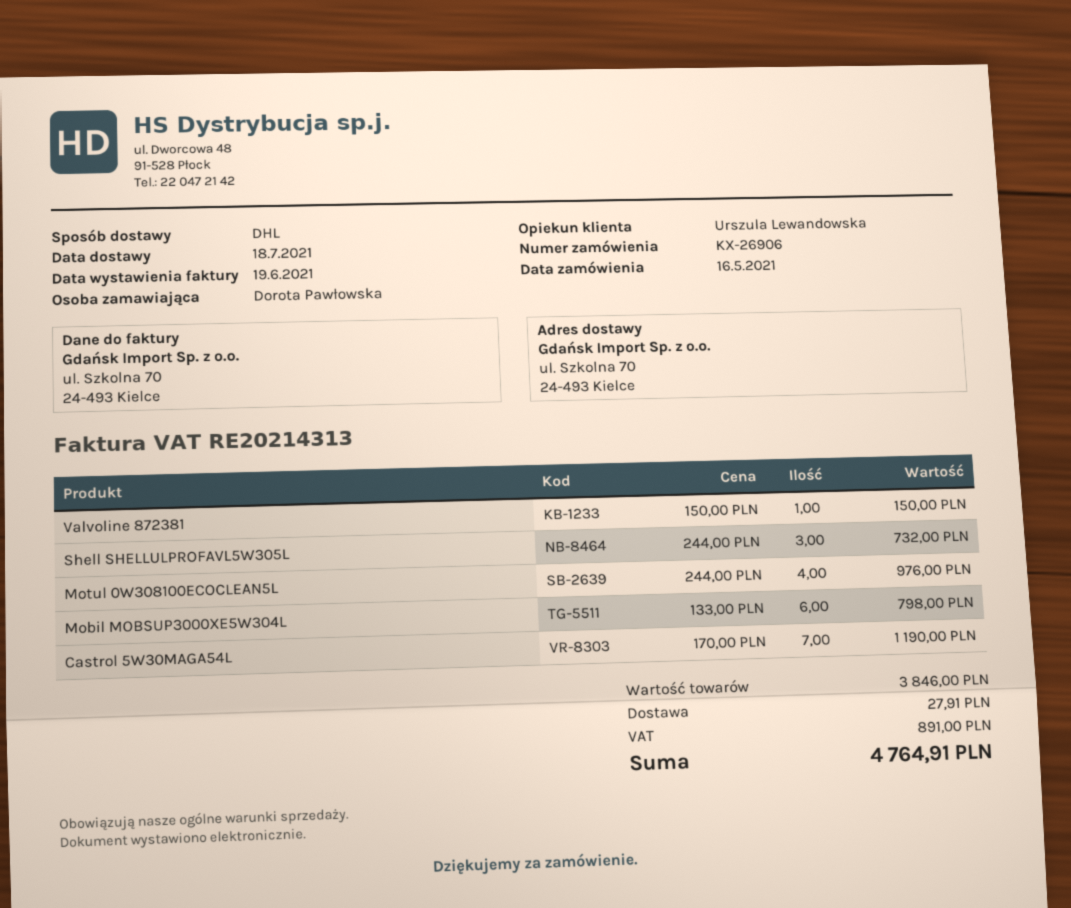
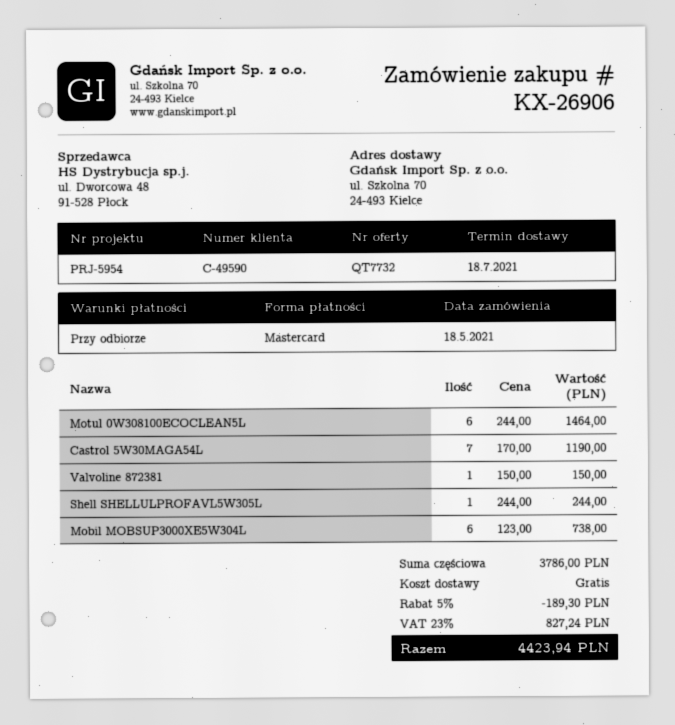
order date: 2021-05-16 -> 2021-05-18
Shell SHELLULPROFAVL5W305L: 3 x 244.00 = 732.00 -> 1 x 244.00 = 244.00
Motul 0W308100ECOCLEAN5L: 4 x 244.00 = 976.00 -> 6 x 244.00 = 1464.00
Mobil MOBSUP3000XE5W304L: 6 x 133.00 = 798.00 -> 6 x 123.00 = 738.00
subtotal: 3846.00 -> 3786.00
discount: none -> 5% = 189.30
shipping: 27.91 -> 0.00
tax: 891.00 -> 827.24
total: 4764.91 -> 4423.94

